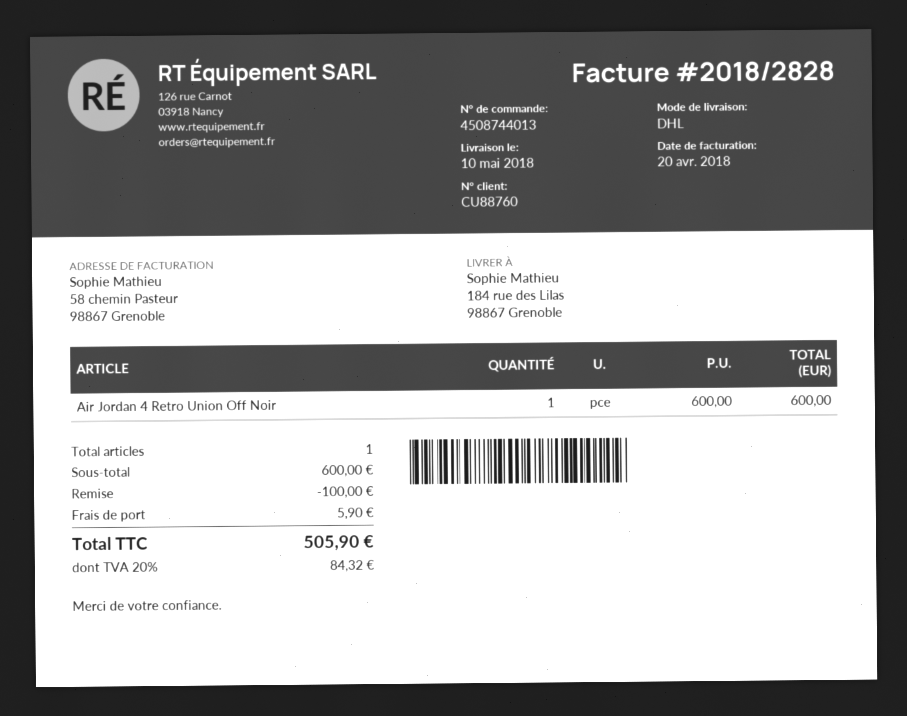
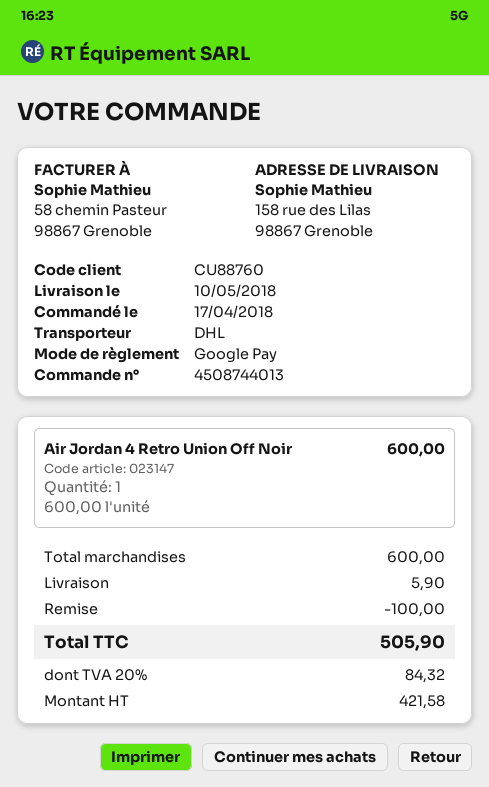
ship to: 184 rue des Lilas, 98867 Grenoble -> 158 rue des Lilas, 98867 Grenoble

